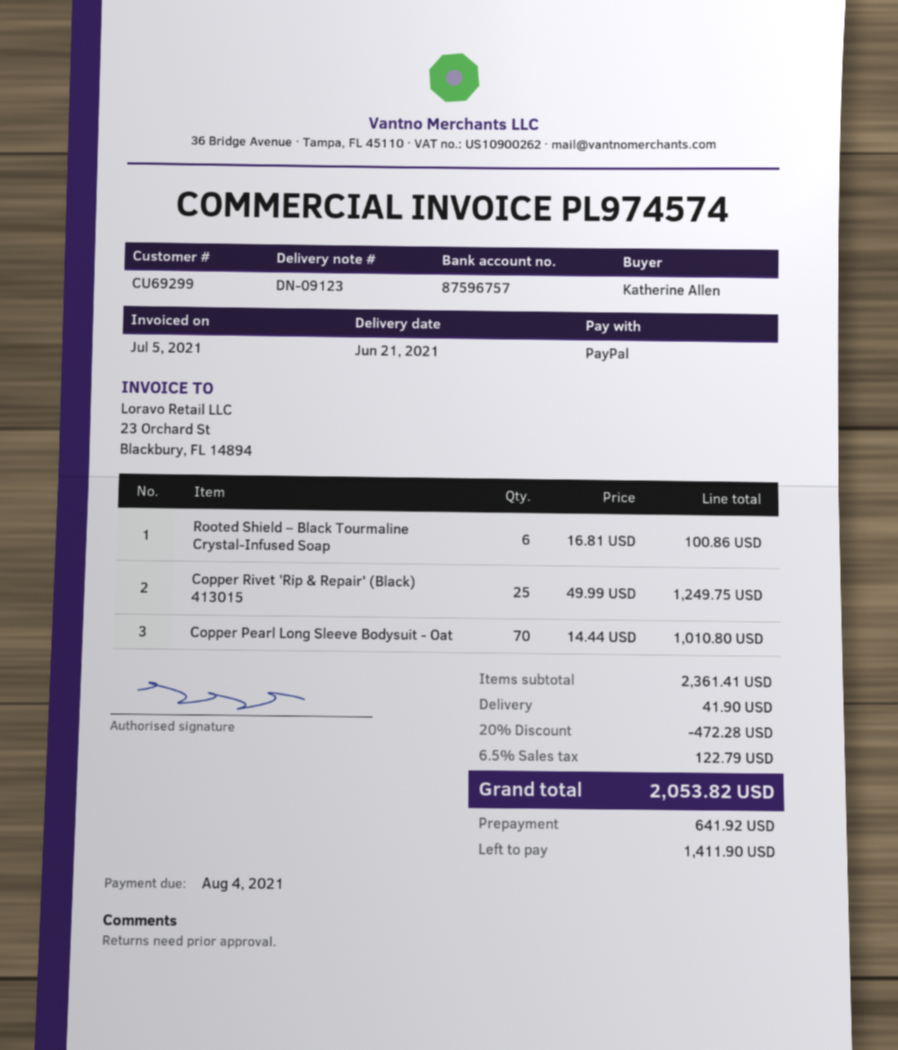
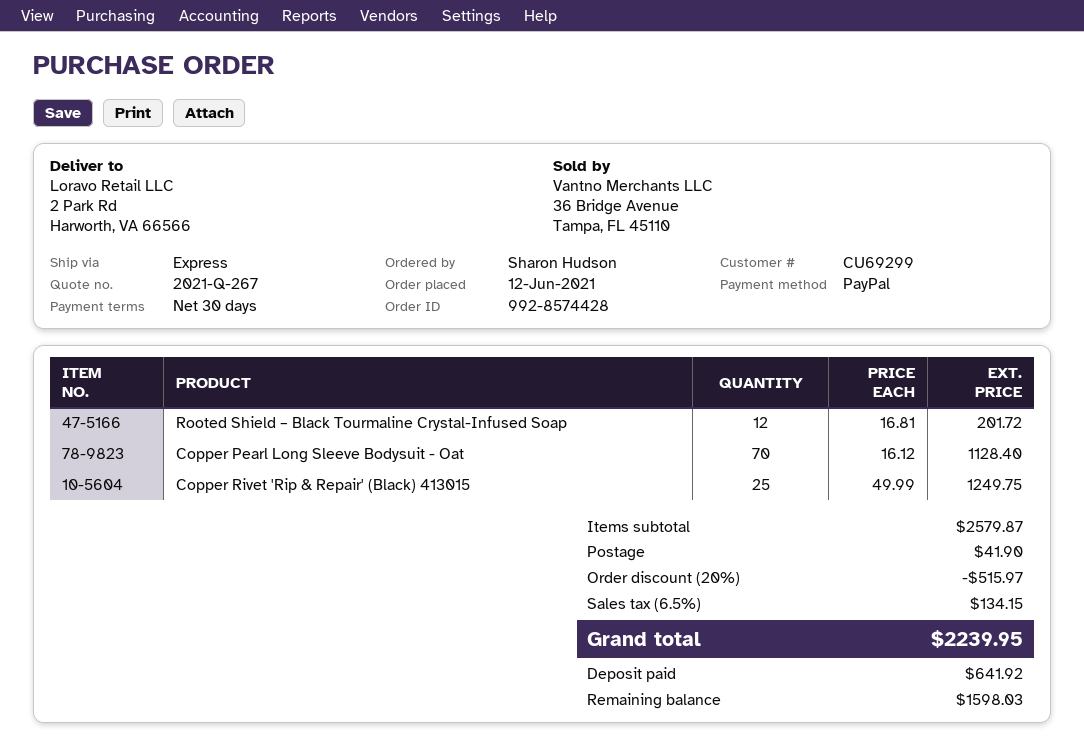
ordered by: Katherine Allen -> Sharon Hudson
Rooted Shield – Black Tourmaline Crystal-Infused Soap: 6 x 16.81 = 100.86 -> 12 x 16.81 = 201.72
Copper Pearl Long Sleeve Bodysuit - Oat: 70 x 14.44 = 1010.80 -> 70 x 16.12 = 1128.40
subtotal: 2361.41 -> 2579.87
discount: 20% = 472.28 -> 20% = 515.97
tax: 6.5% = 122.79 -> 6.5% = 134.15
total: 2053.82 -> 2239.95
balance: 1411.90 -> 1598.03

